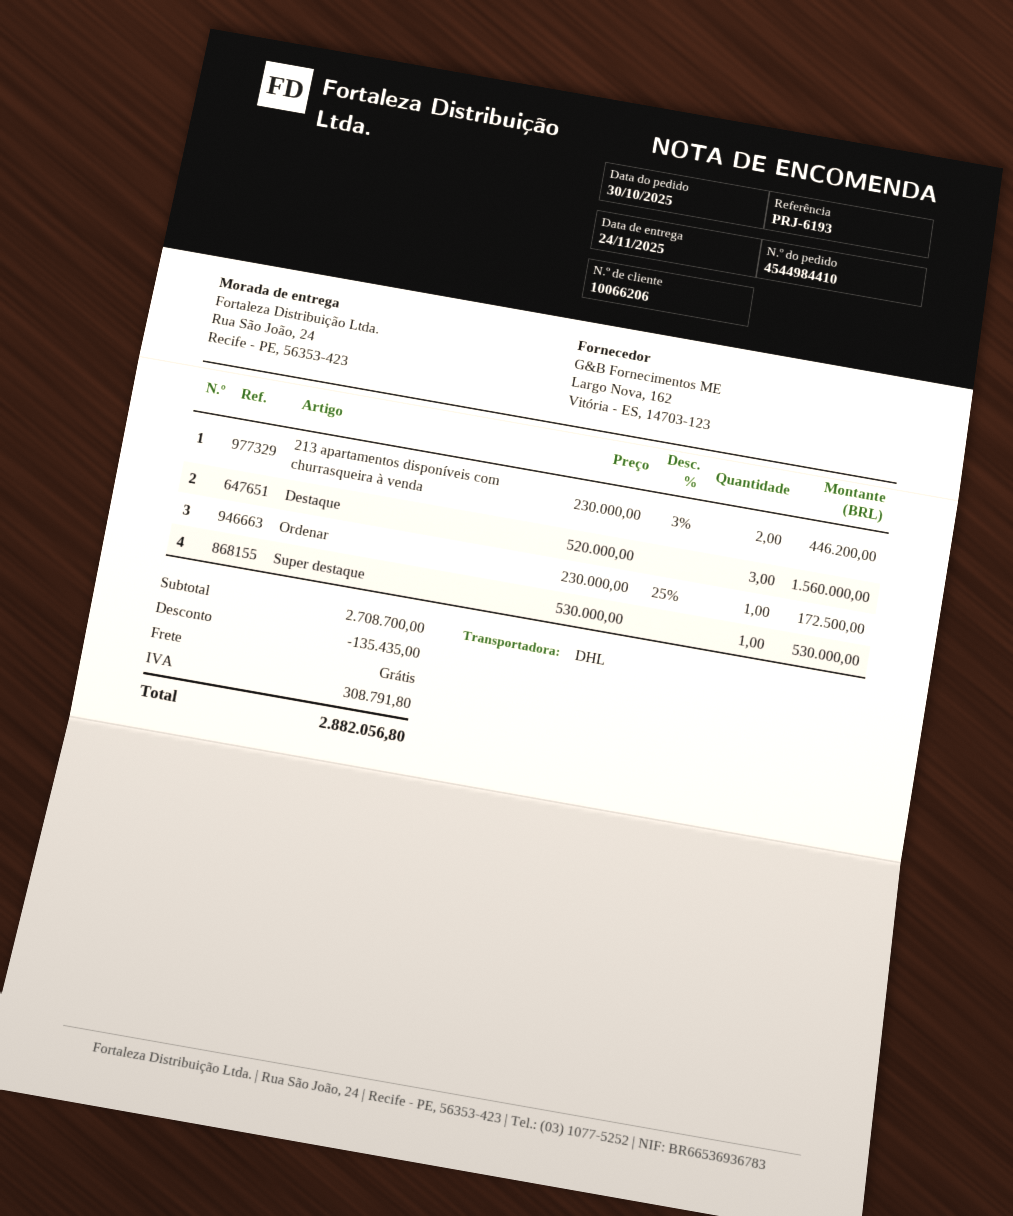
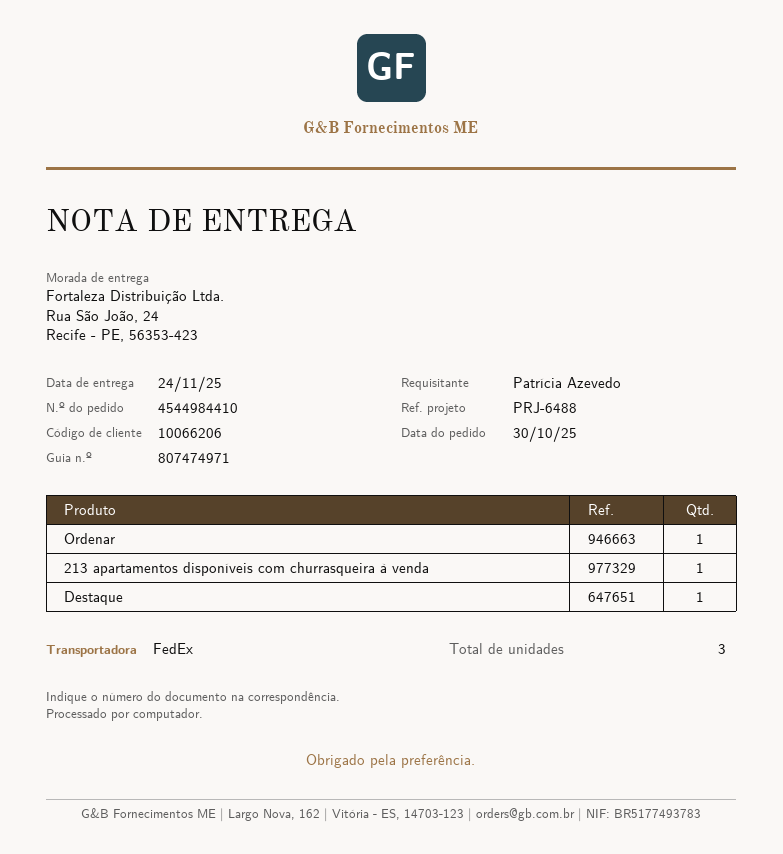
reference: PRJ-6193 -> PRJ-6488
shipping method: DHL -> FedEx
213 apartamentos disponíveis com churrasqueira à venda: 2 -> 1
Destaque: 3 -> 1
Super destaque: 1 -> none

